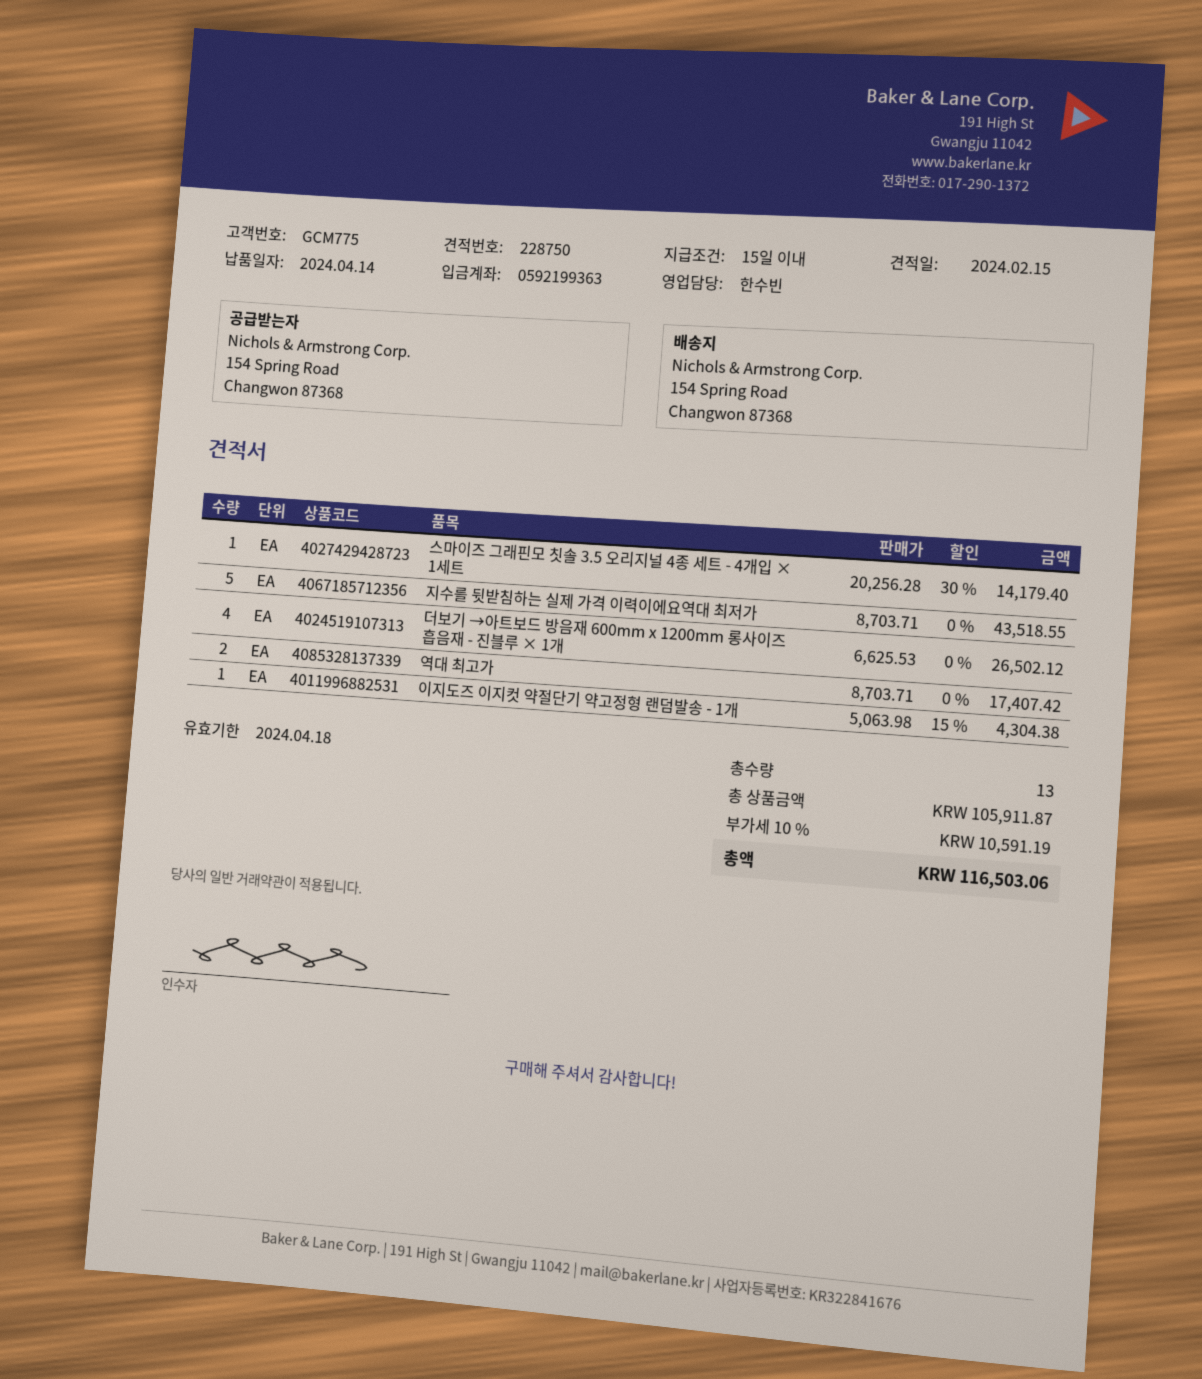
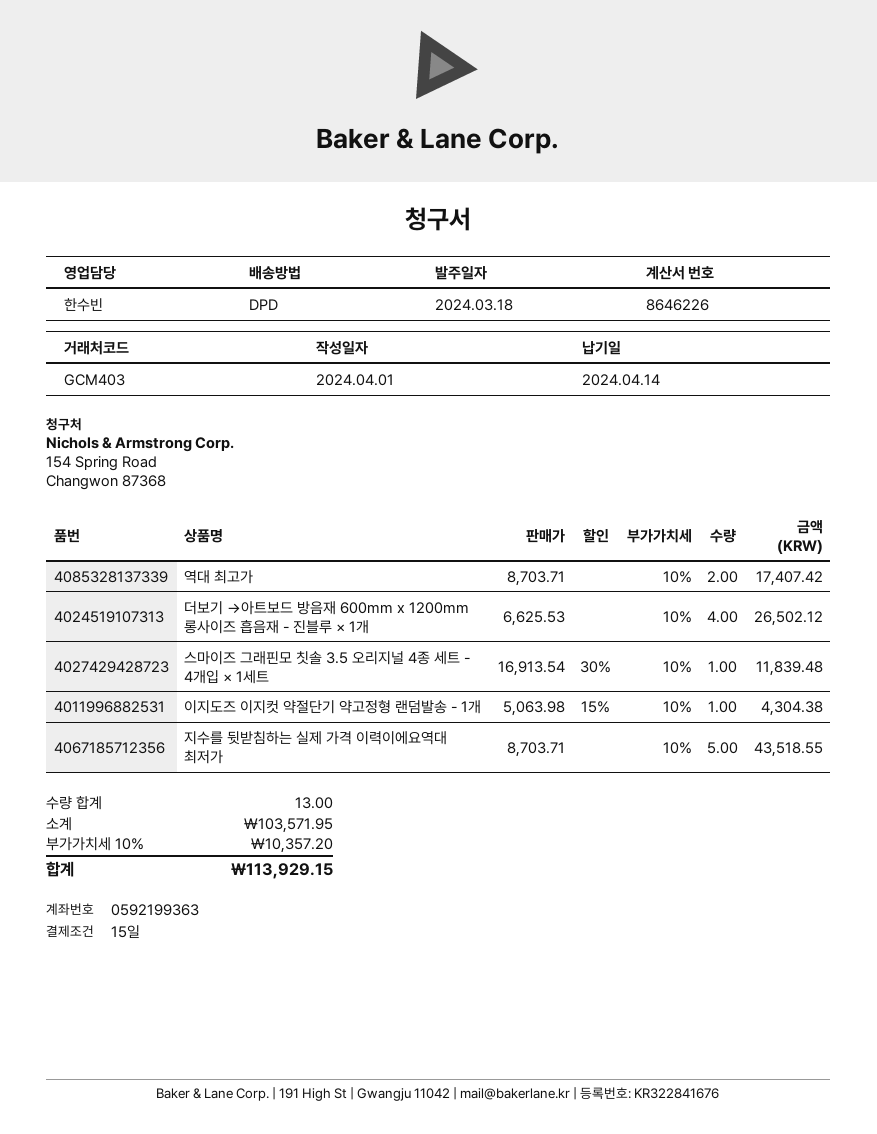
customer number: GCM775 -> GCM403
스마이즈 그래핀모 칫솔 3.5 오리지널 4종 세트 - 4개입 × 1세트: 1 x 20256.28 - 30% = 14179.40 -> 1 x 16913.54 - 30% = 11839.48
subtotal: 105911.87 -> 103571.95
tax: 10% = 10591.19 -> 10% = 10357.20
total: 116503.06 -> 113929.15

